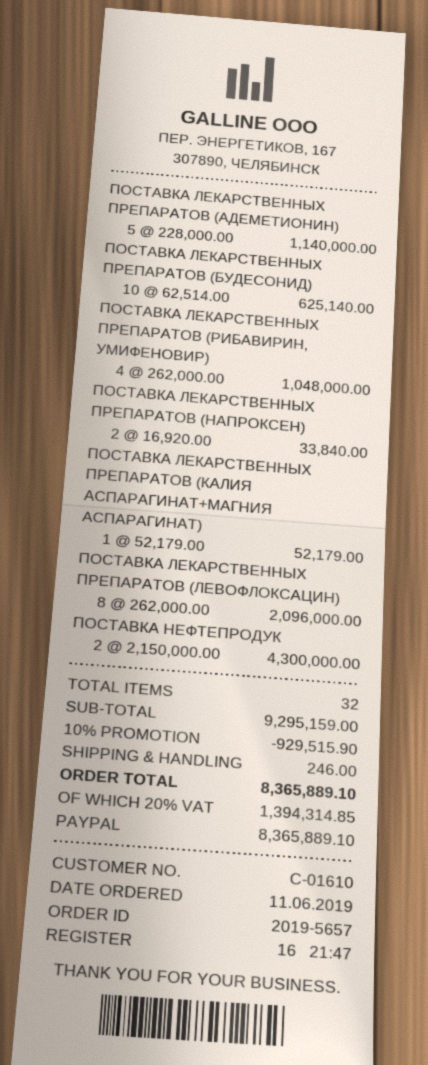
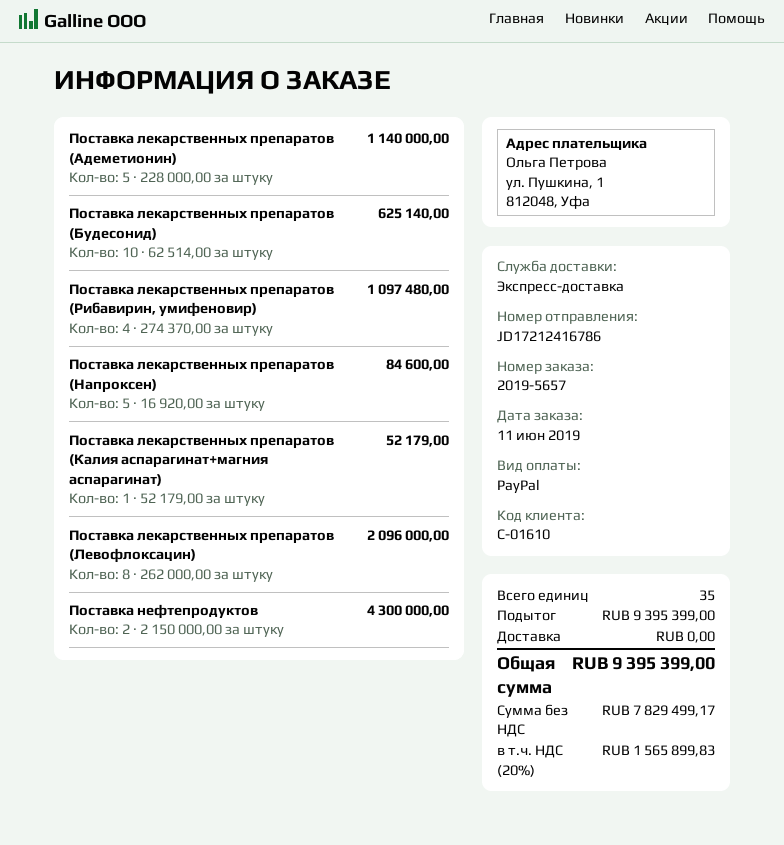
ПОСТАВКА ЛЕКАРСТВЕННЫХ ПРЕПАРАТОВ (РИБАВИРИН, УМИФЕНОВИР): 4 x 262000.00 = 1048000.00 -> 4 x 274370.00 = 1097480.00
ПОСТАВКА ЛЕКАРСТВЕННЫХ ПРЕПАРАТОВ (НАПРОКСЕН): 2 x 16920.00 = 33840.00 -> 5 x 16920.00 = 84600.00
total quantity: 32 -> 35
subtotal: 9295159.00 -> 9395399.00
discount: 10% = 929515.90 -> none
shipping: 246.00 -> 0.00
tax: 20% = 1394314.85 -> 20% = 1565899.83
total: 8365889.10 -> 9395399.00

